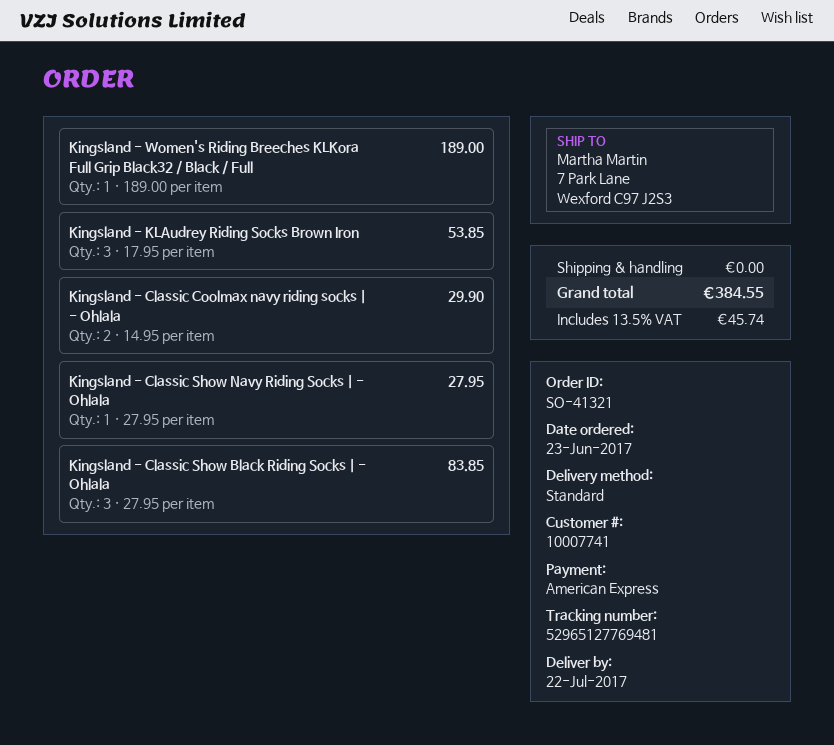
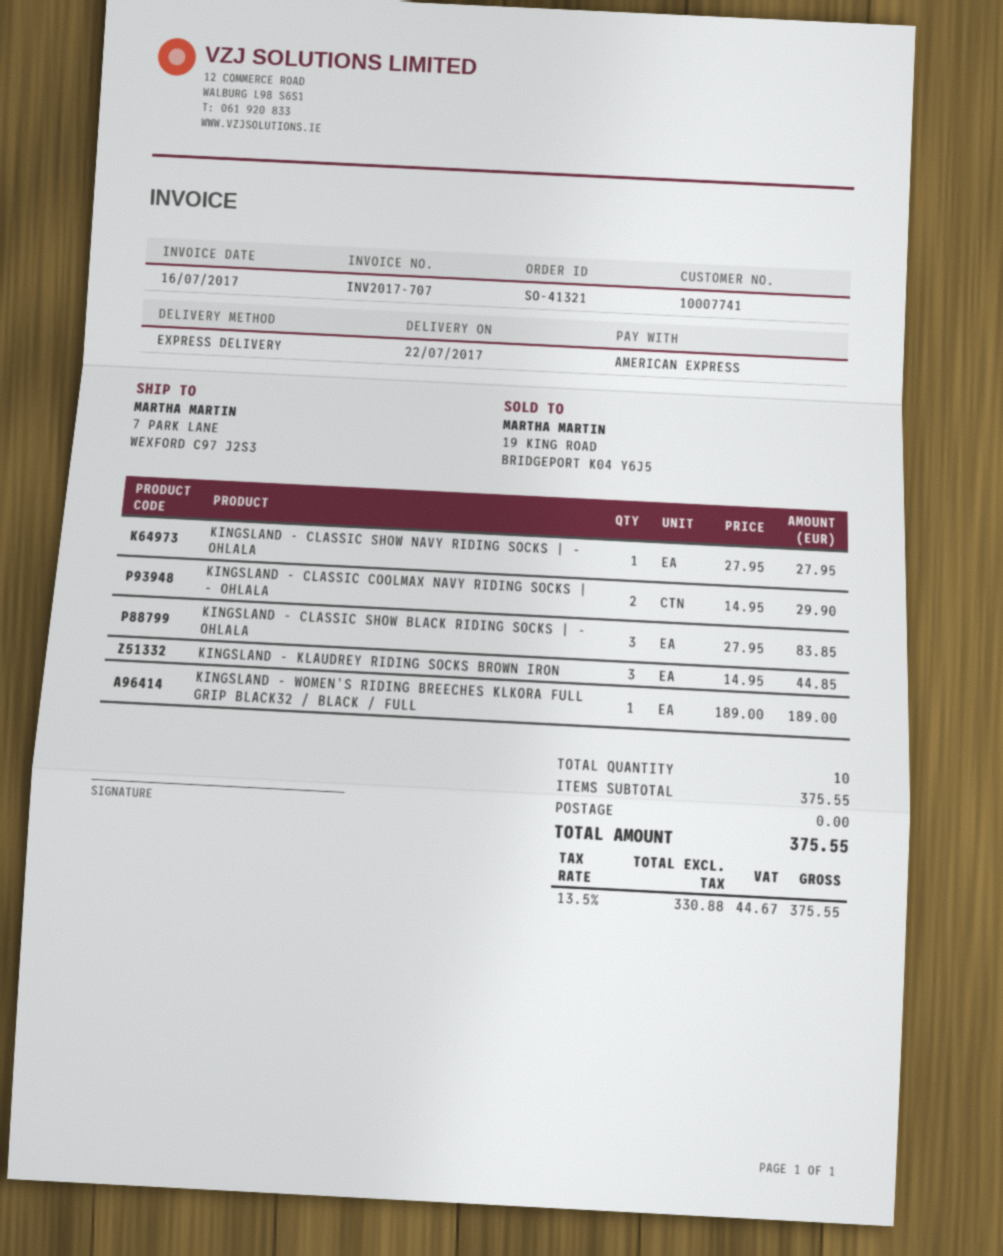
shipping method: standard -> express
Kingsland - KLAudrey Riding Socks Brown Iron: 3 x 17.95 = 53.85 -> 3 x 14.95 = 44.85
tax: 13.5% = 45.74 -> 13.5% = 44.67
total: 384.55 -> 375.55

